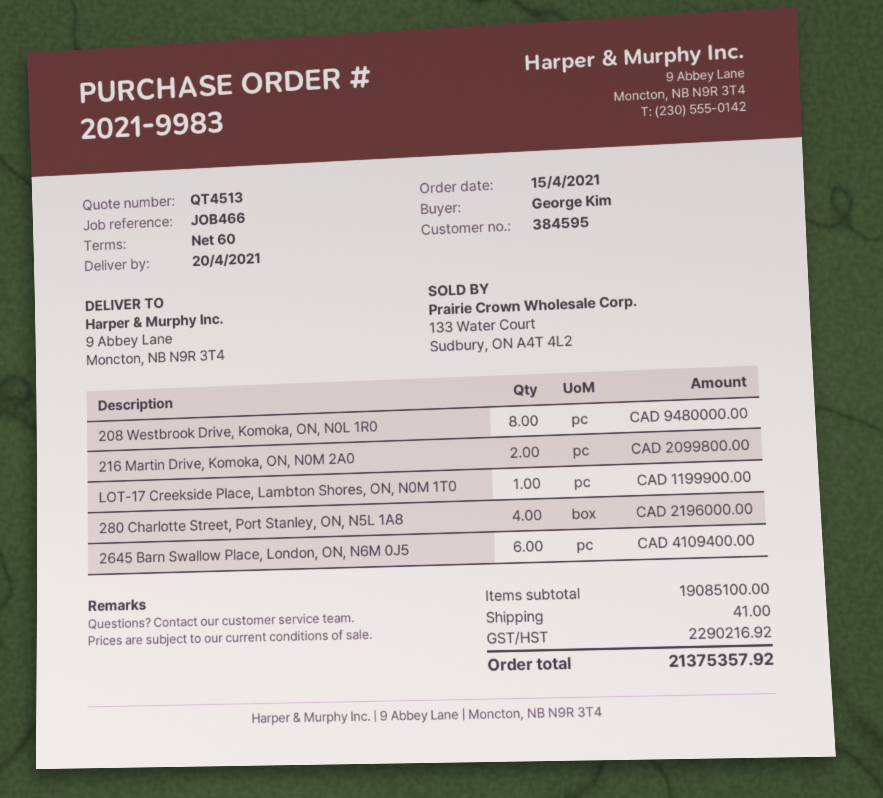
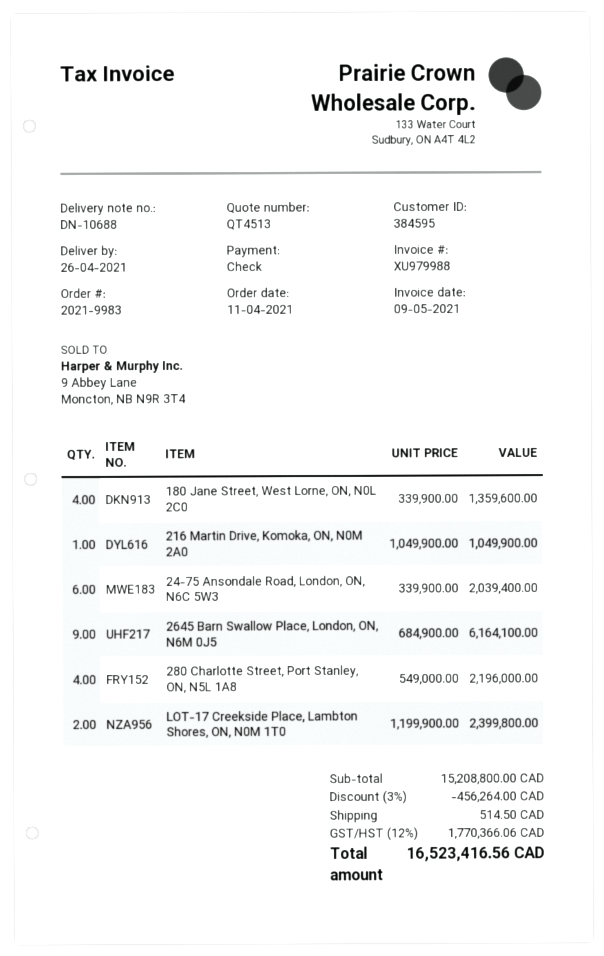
order date: 2021-04-15 -> 2021-04-11
delivery date: 2021-04-20 -> 2021-04-26
208 Westbrook Drive, Komoka, ON, N0L 1R0: 8 for 9480000.00 -> none
216 Martin Drive, Komoka, ON, N0M 2A0: 2 for 2099800.00 -> 1 for 1049900.00
LOT-17 Creekside Place, Lambton Shores, ON, N0M 1T0: 1 for 1199900.00 -> 2 for 2399800.00
2645 Barn Swallow Place, London, ON, N6M 0J5: 6 for 4109400.00 -> 9 for 6164100.00
180 Jane Street, West Lorne, ON, N0L 2C0: none -> 4 for 1359600.00
24-75 Ansondale Road, London, ON, N6C 5W3: none -> 6 for 2039400.00
subtotal: 19085100.00 -> 15208800.00
discount: none -> 3% = 456264.00
shipping: 41.00 -> 514.50
tax: 2290216.92 -> 1770366.06
total: 21375357.92 -> 16523416.56

